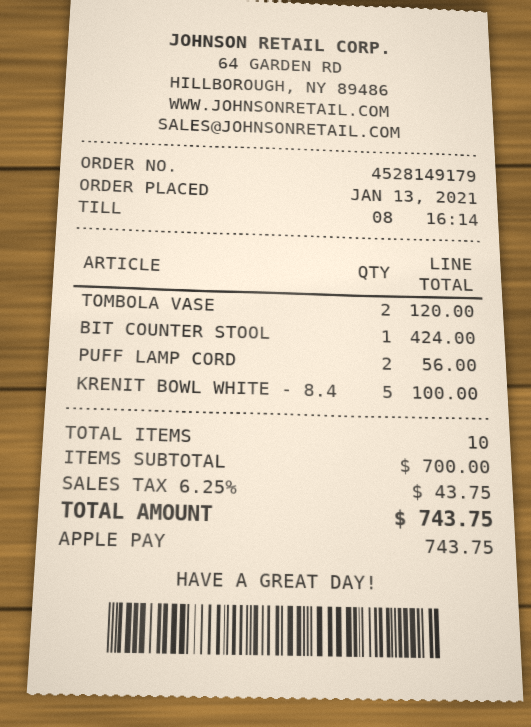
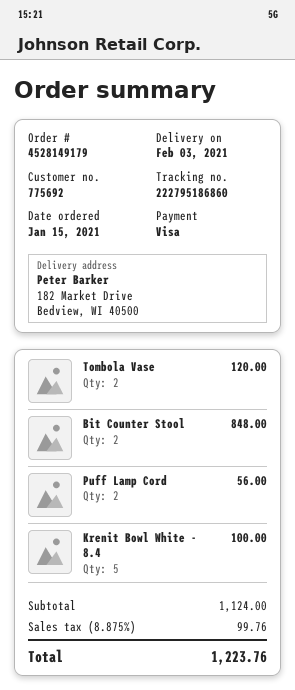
order date: 2021-01-13 -> 2021-01-15
payment method: Apple Pay -> Visa
BIT COUNTER STOOL: 1 for 424.00 -> 2 for 848.00
subtotal: 700.00 -> 1124.00
tax: 6.25% = 43.75 -> 8.875% = 99.76
total: 743.75 -> 1223.76

